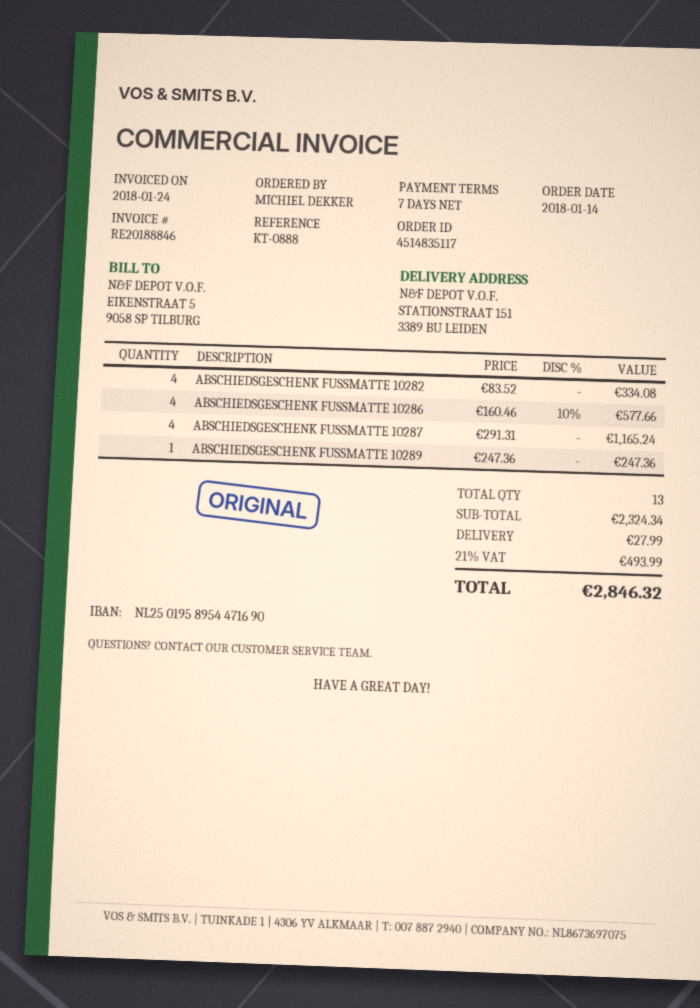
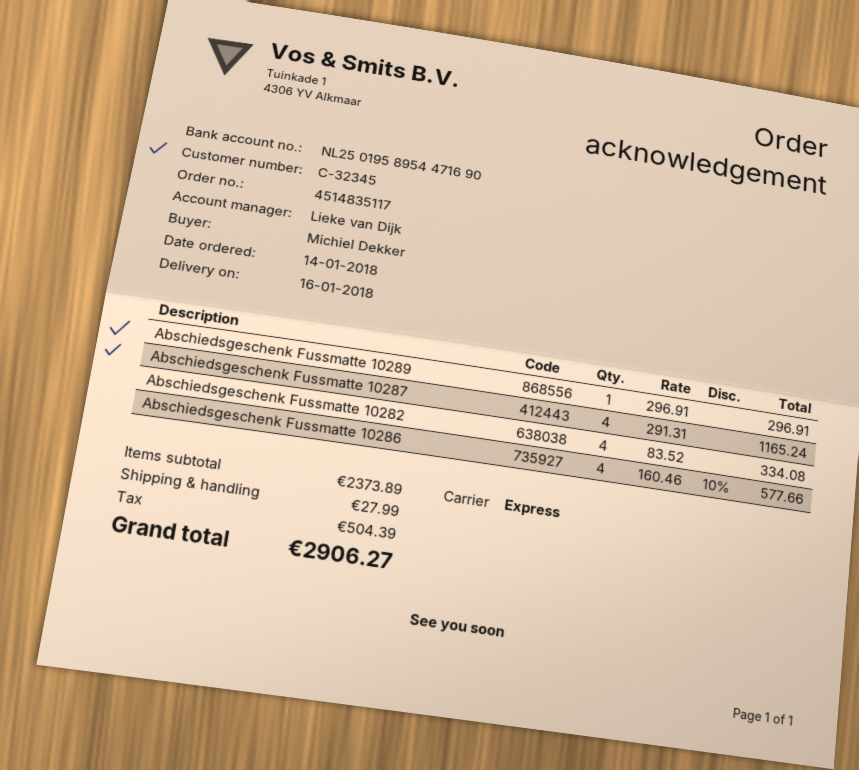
ABSCHIEDSGESCHENK FUSSMATTE 10289: 1 x 247.36 = 247.36 -> 1 x 296.91 = 296.91
subtotal: 2324.34 -> 2373.89
tax: 493.99 -> 504.39
total: 2846.32 -> 2906.27

